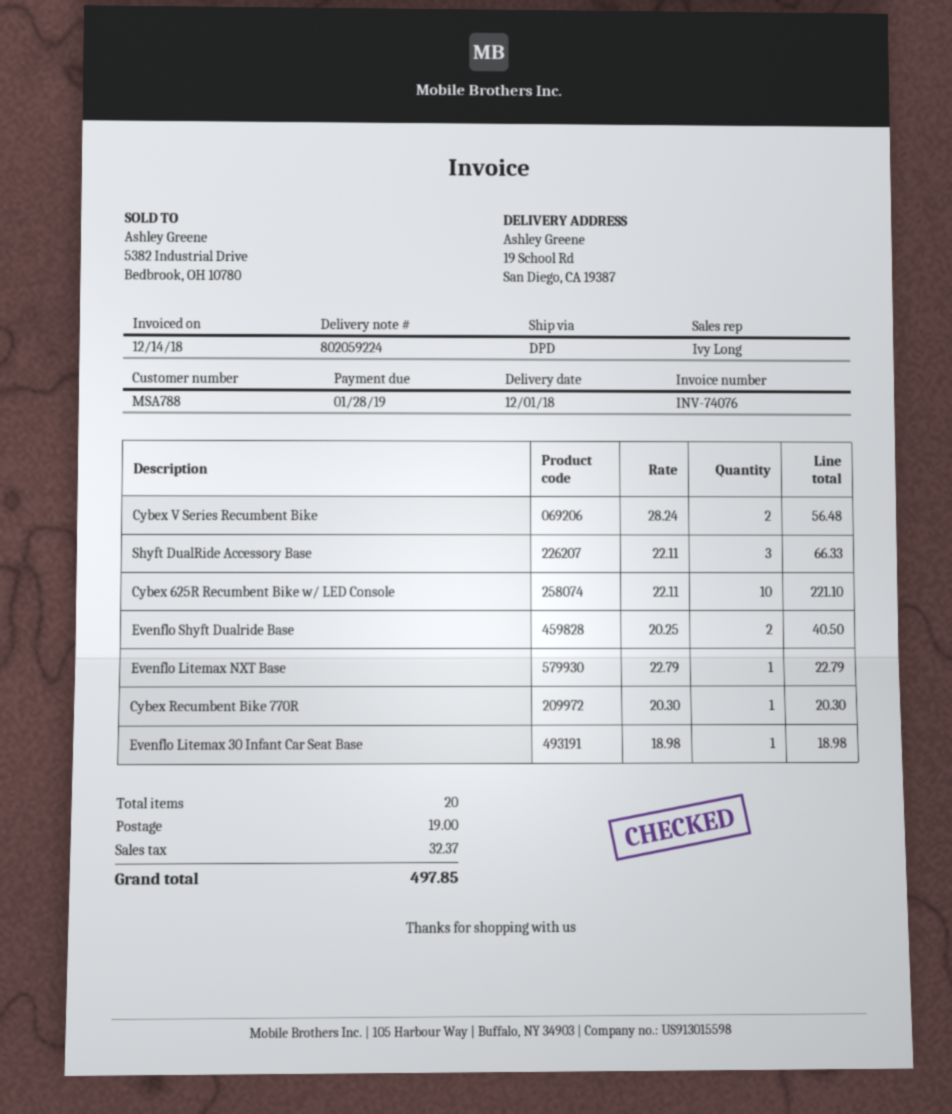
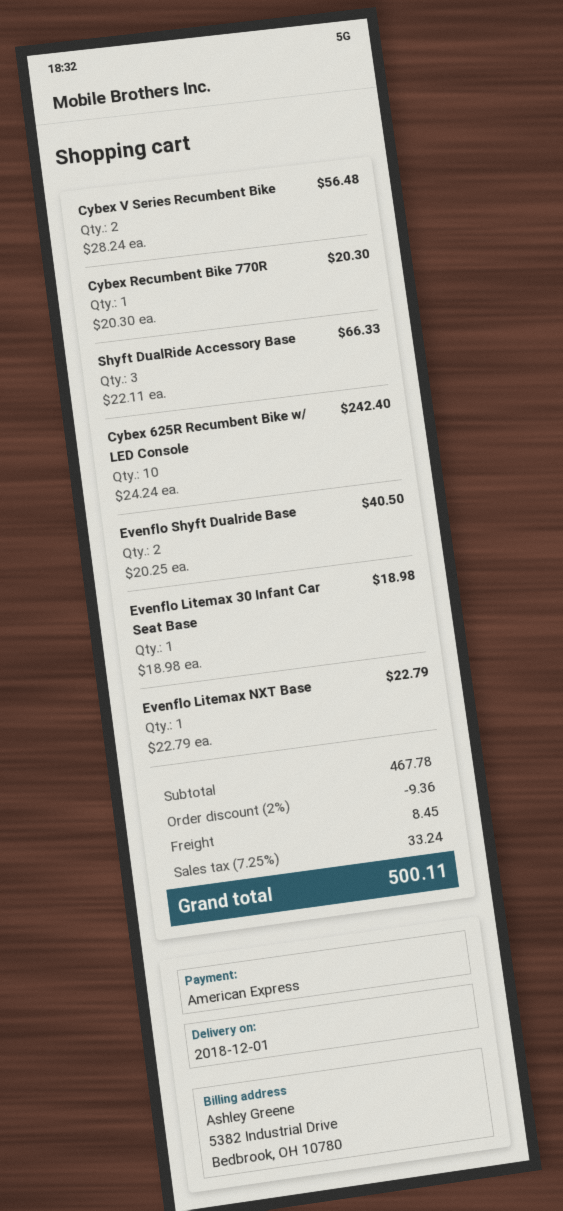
Cybex 625R Recumbent Bike w/ LED Console: 10 x 22.11 = 221.10 -> 10 x 24.24 = 242.40
discount: none -> 2% = 9.36
shipping: 19.00 -> 8.45
tax: 32.37 -> 33.24
total: 497.85 -> 500.11

